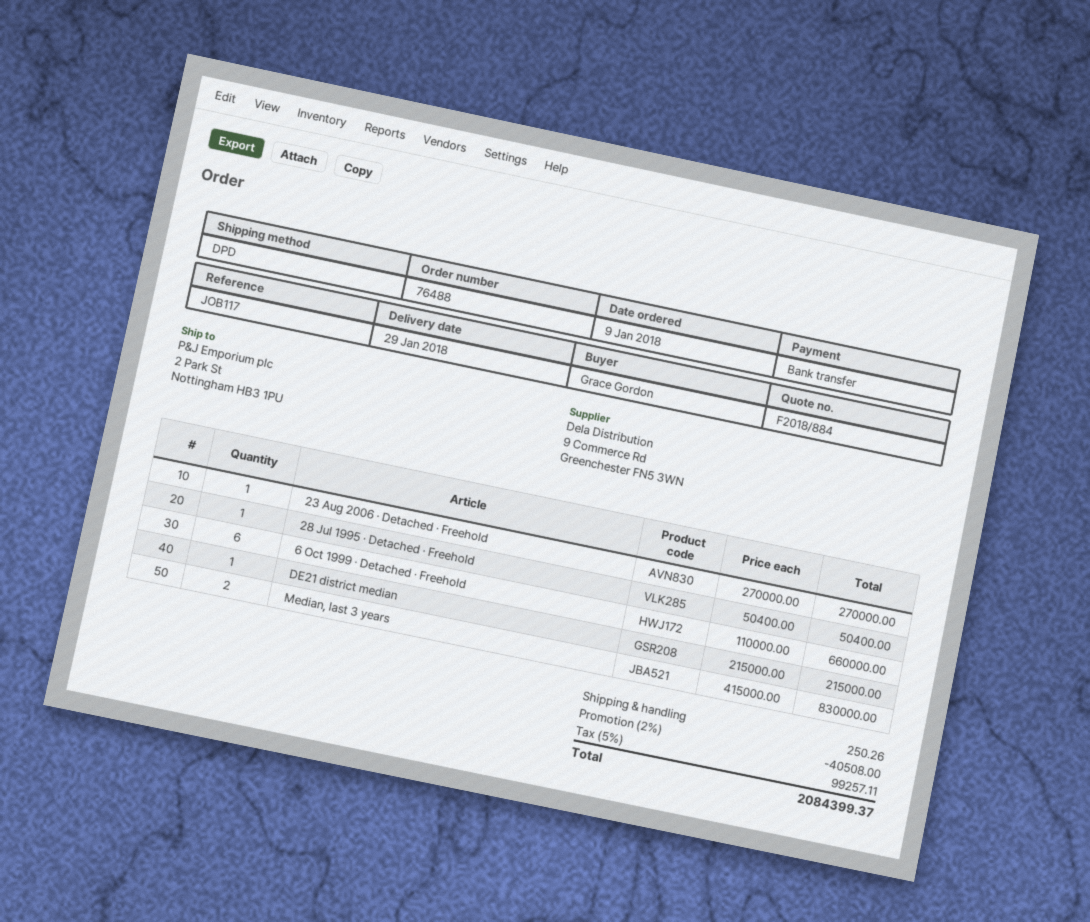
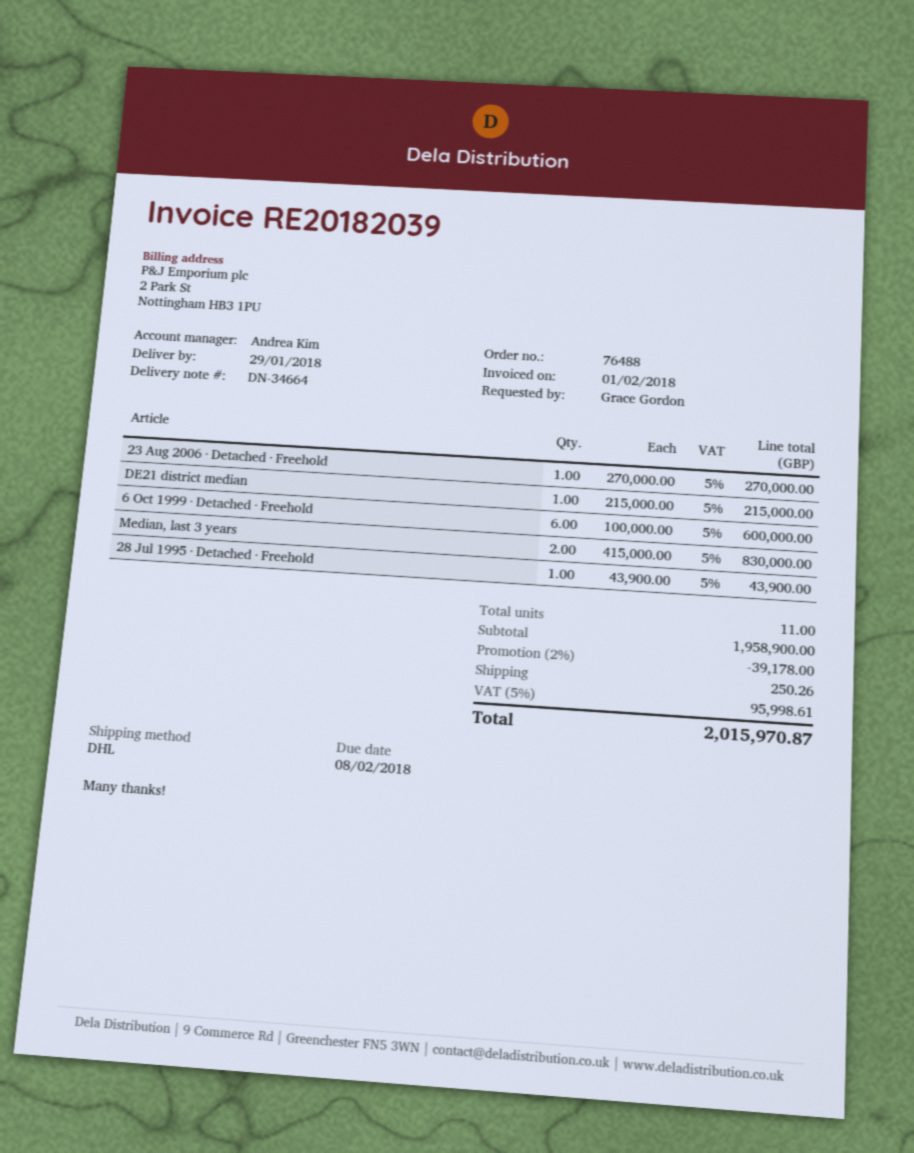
shipping method: DPD -> DHL
28 Jul 1995 · Detached · Freehold: 1 x 50400.00 = 50400.00 -> 1 x 43900.00 = 43900.00
6 Oct 1999 · Detached · Freehold: 6 x 110000.00 = 660000.00 -> 6 x 100000.00 = 600000.00
discount: 2% = 40508.00 -> 2% = 39178.00
tax: 5% = 99257.11 -> 5% = 95998.61
total: 2084399.37 -> 2015970.87

